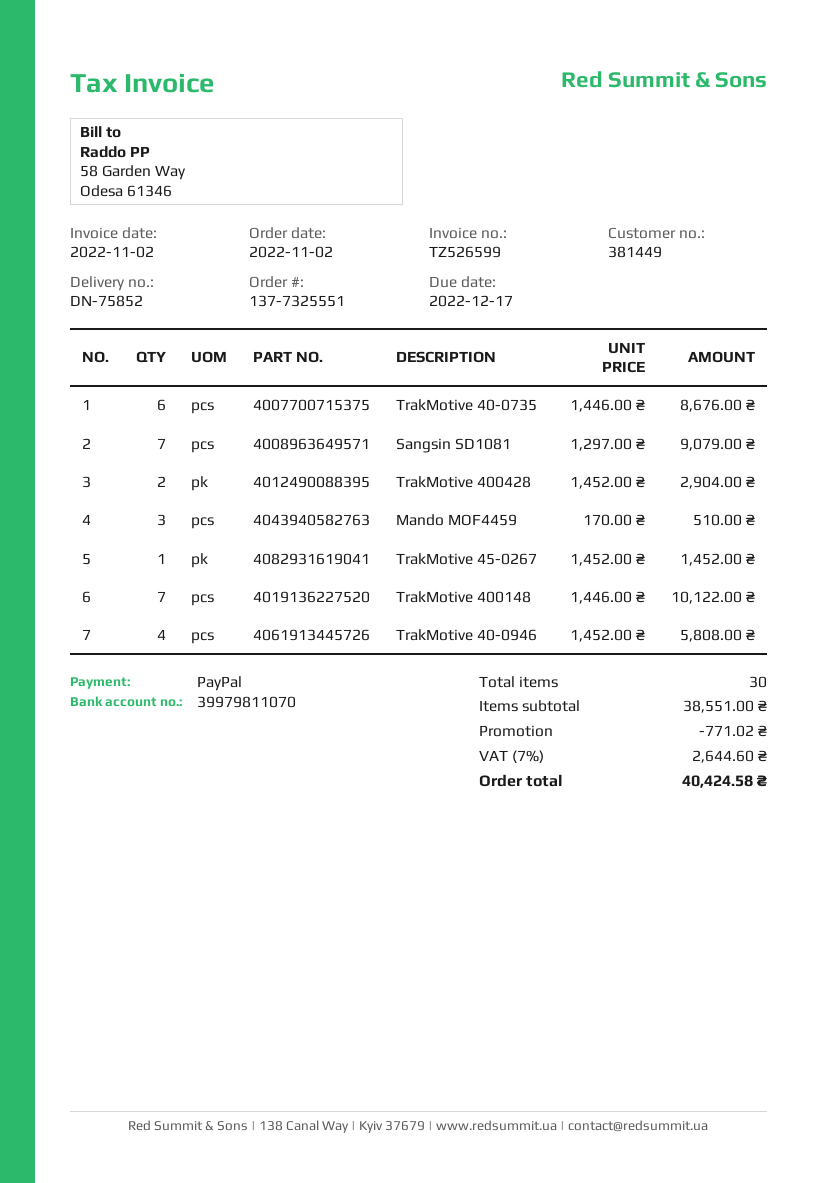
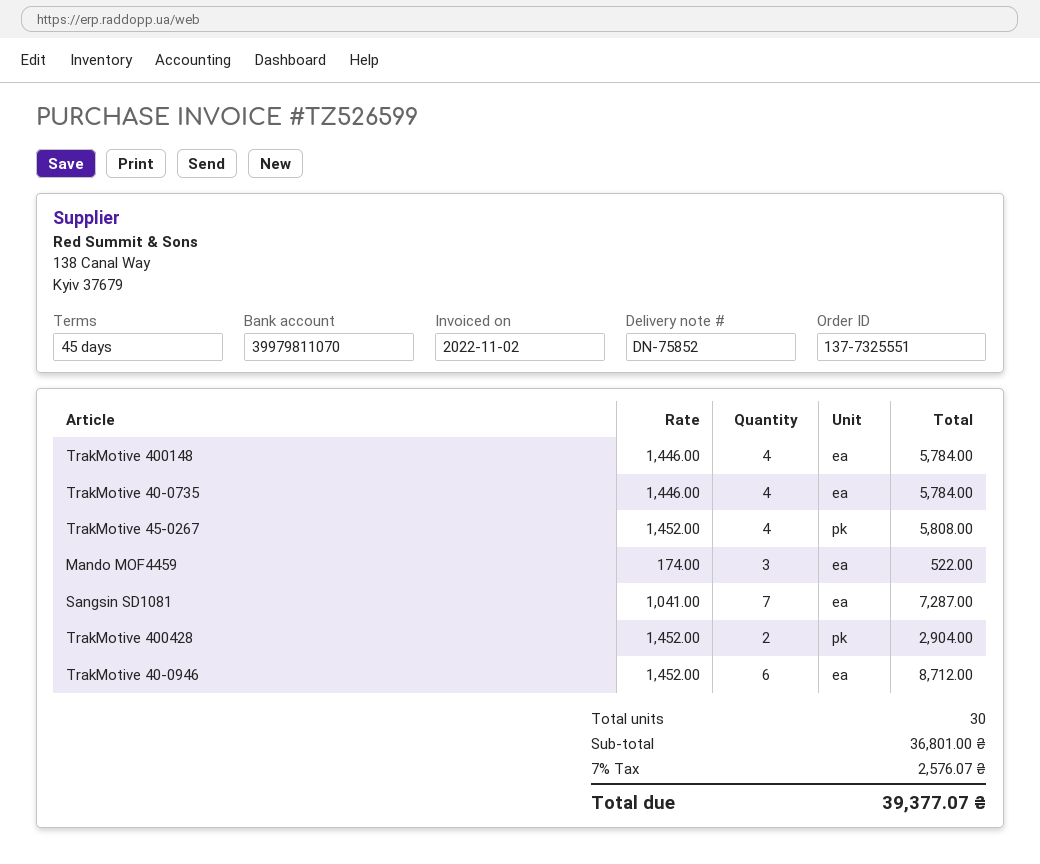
TrakMotive 40-0735: 6 x 1446.00 = 8676.00 -> 4 x 1446.00 = 5784.00
Sangsin SD1081: 7 x 1297.00 = 9079.00 -> 7 x 1041.00 = 7287.00
Mando MOF4459: 3 x 170.00 = 510.00 -> 3 x 174.00 = 522.00
TrakMotive 45-0267: 1 x 1452.00 = 1452.00 -> 4 x 1452.00 = 5808.00
TrakMotive 400148: 7 x 1446.00 = 10122.00 -> 4 x 1446.00 = 5784.00
TrakMotive 40-0946: 4 x 1452.00 = 5808.00 -> 6 x 1452.00 = 8712.00
subtotal: 38551.00 -> 36801.00
discount: 771.02 -> none
tax: 7% = 2644.60 -> 7% = 2576.07
total: 40424.58 -> 39377.07

